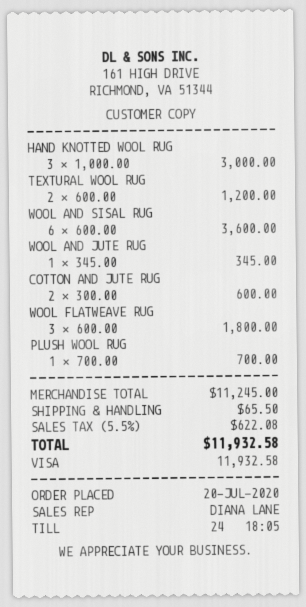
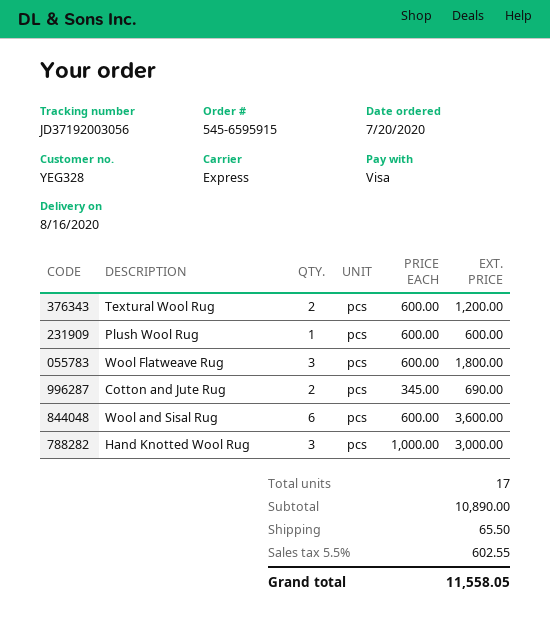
WOOL AND JUTE RUG: 1 x 345.00 = 345.00 -> none
COTTON AND JUTE RUG: 2 x 300.00 = 600.00 -> 2 x 345.00 = 690.00
PLUSH WOOL RUG: 1 x 700.00 = 700.00 -> 1 x 600.00 = 600.00
subtotal: 11245.00 -> 10890.00
tax: 5.5% = 622.08 -> 5.5% = 602.55
total: 11932.58 -> 11558.05

